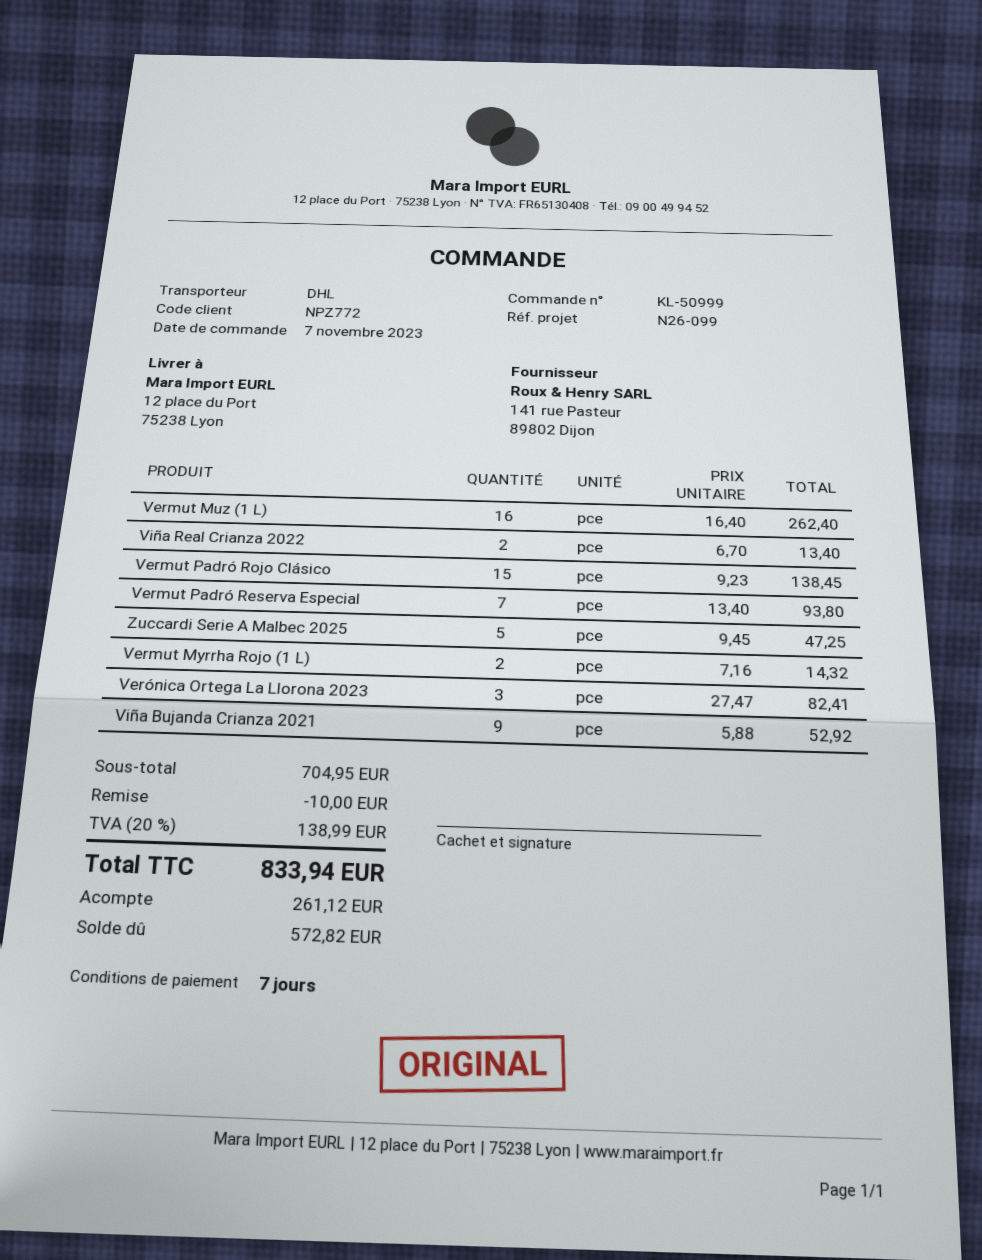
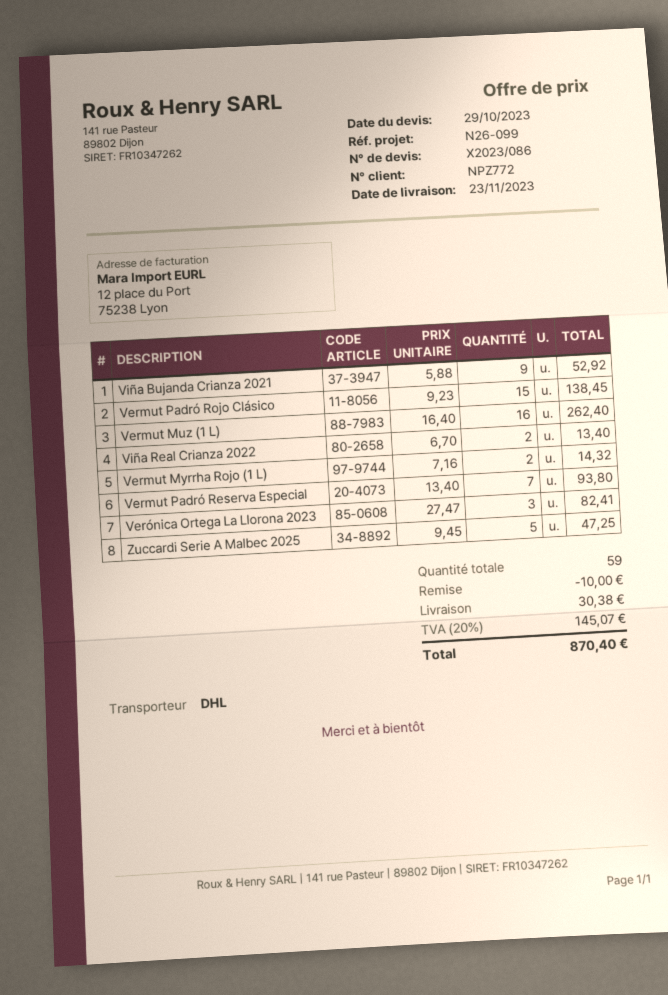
shipping: none -> 30.38
tax: 20% = 138.99 -> 20% = 145.07
total: 833.94 -> 870.40

